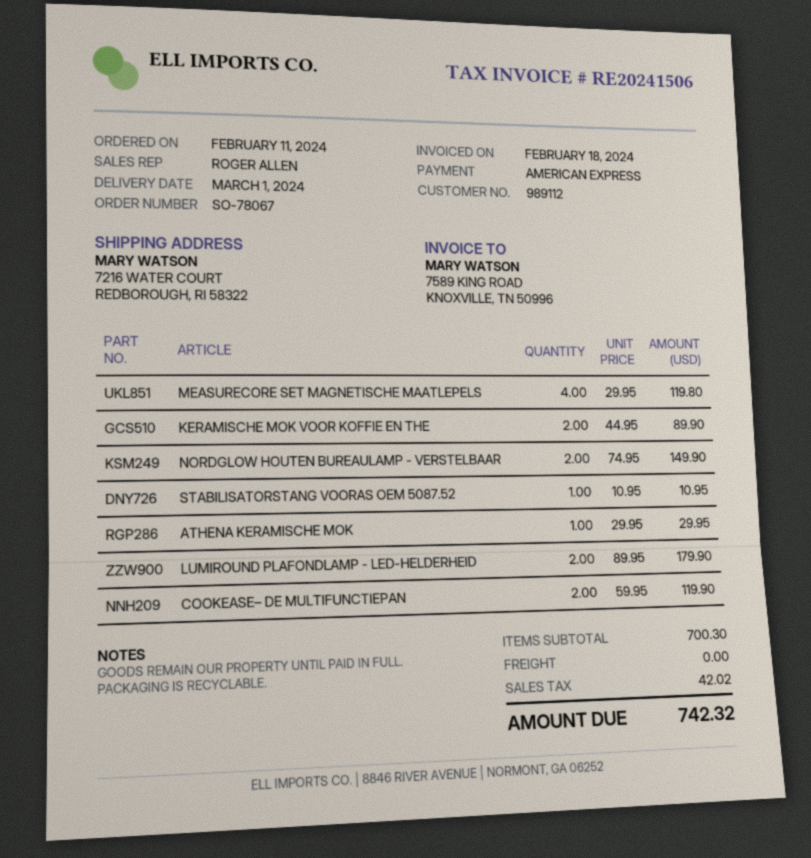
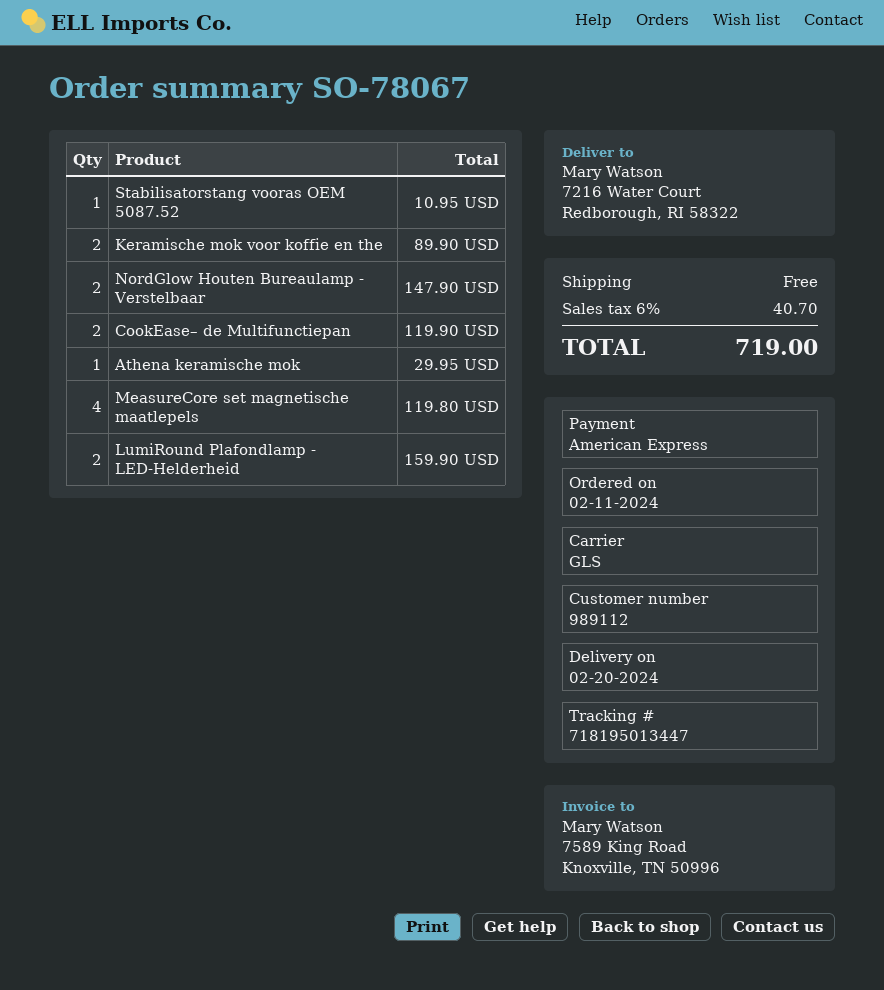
delivery date: 2024-03-01 -> 2024-02-20
NORDGLOW HOUTEN BUREAULAMP - VERSTELBAAR: 2 for 149.90 -> 2 for 147.90
LUMIROUND PLAFONDLAMP - LED-HELDERHEID: 2 for 179.90 -> 2 for 159.90
tax: 42.02 -> 40.70
total: 742.32 -> 719.00

